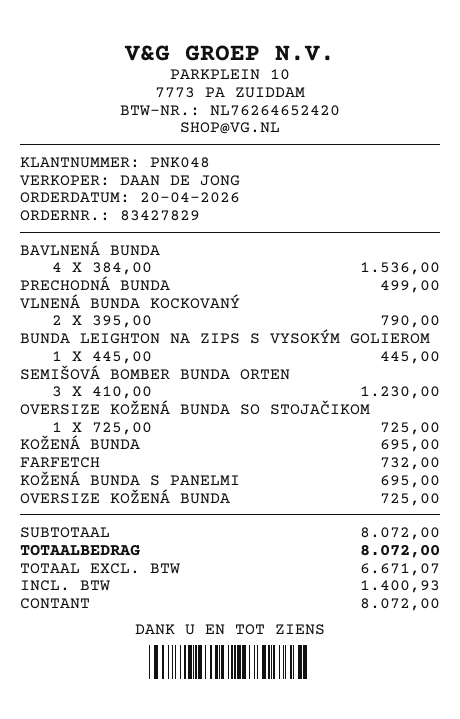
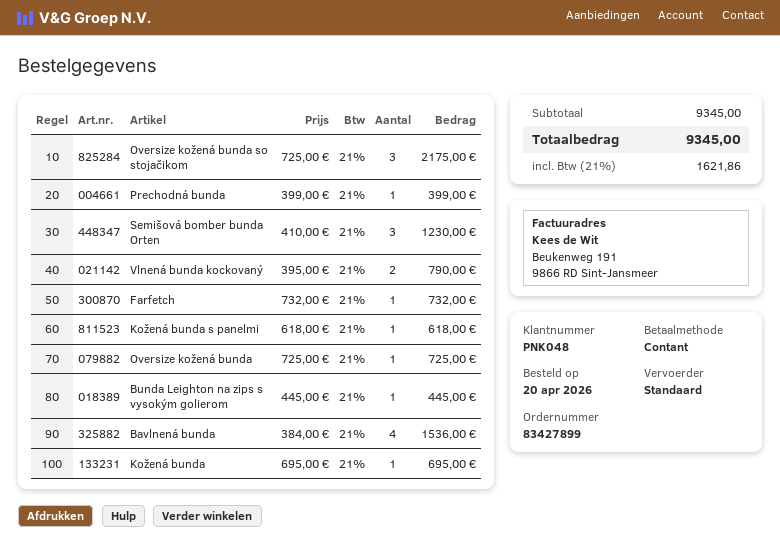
order number: 83427829 -> 83427899
PRECHODNÁ BUNDA: 1 x 499.00 = 499.00 -> 1 x 399.00 = 399.00
OVERSIZE KOŽENÁ BUNDA SO STOJAČIKOM: 1 x 725.00 = 725.00 -> 3 x 725.00 = 2175.00
KOŽENÁ BUNDA S PANELMI: 1 x 695.00 = 695.00 -> 1 x 618.00 = 618.00
subtotal: 8072.00 -> 9345.00
tax: 1400.93 -> 1621.86
total: 8072.00 -> 9345.00

